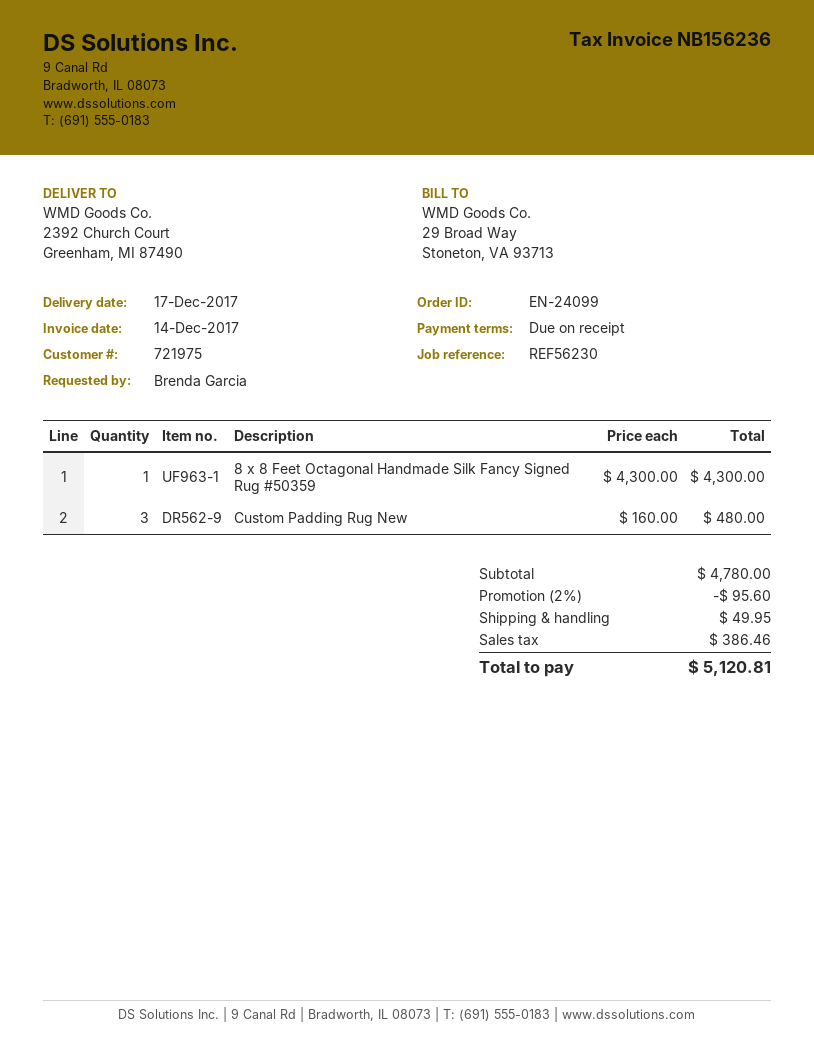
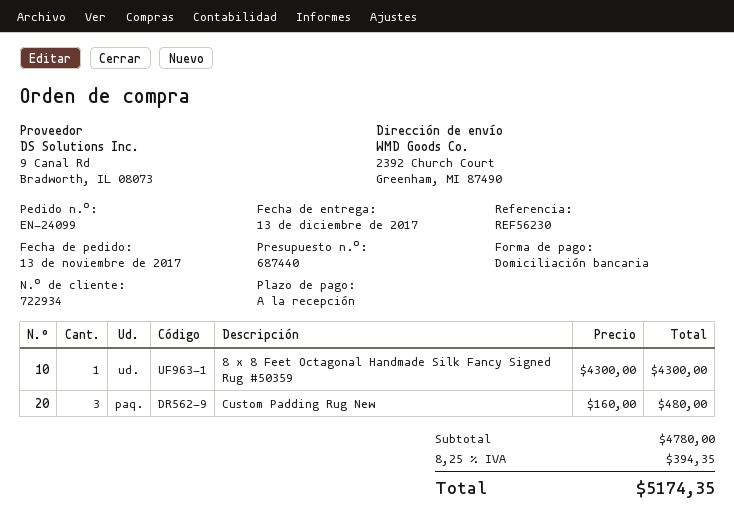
delivery date: 2017-12-17 -> 2017-12-13
customer number: 721975 -> 722934
discount: 2% = 95.60 -> none
shipping: 49.95 -> none
tax: 386.46 -> 394.35
total: 5120.81 -> 5174.35

